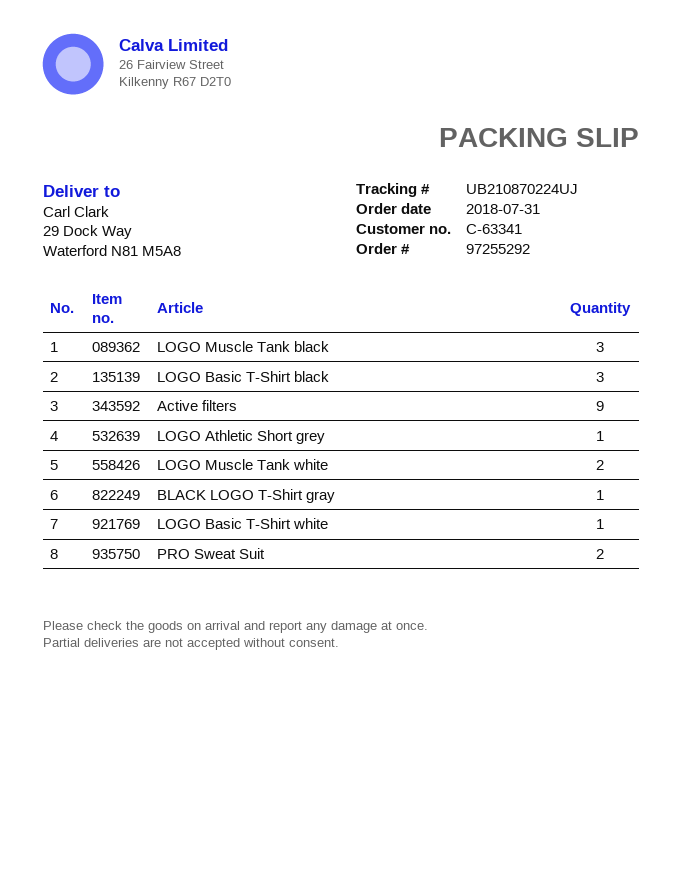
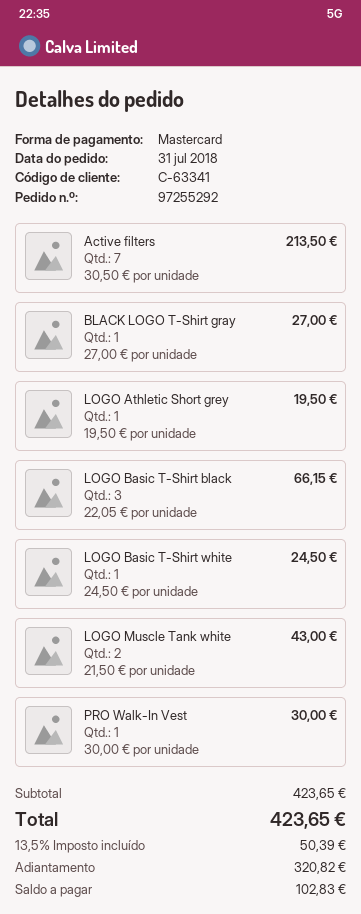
LOGO Muscle Tank black: 3 -> none
Active filters: 9 -> 7
PRO Sweat Suit: 2 -> none
PRO Walk-In Vest: none -> 1

